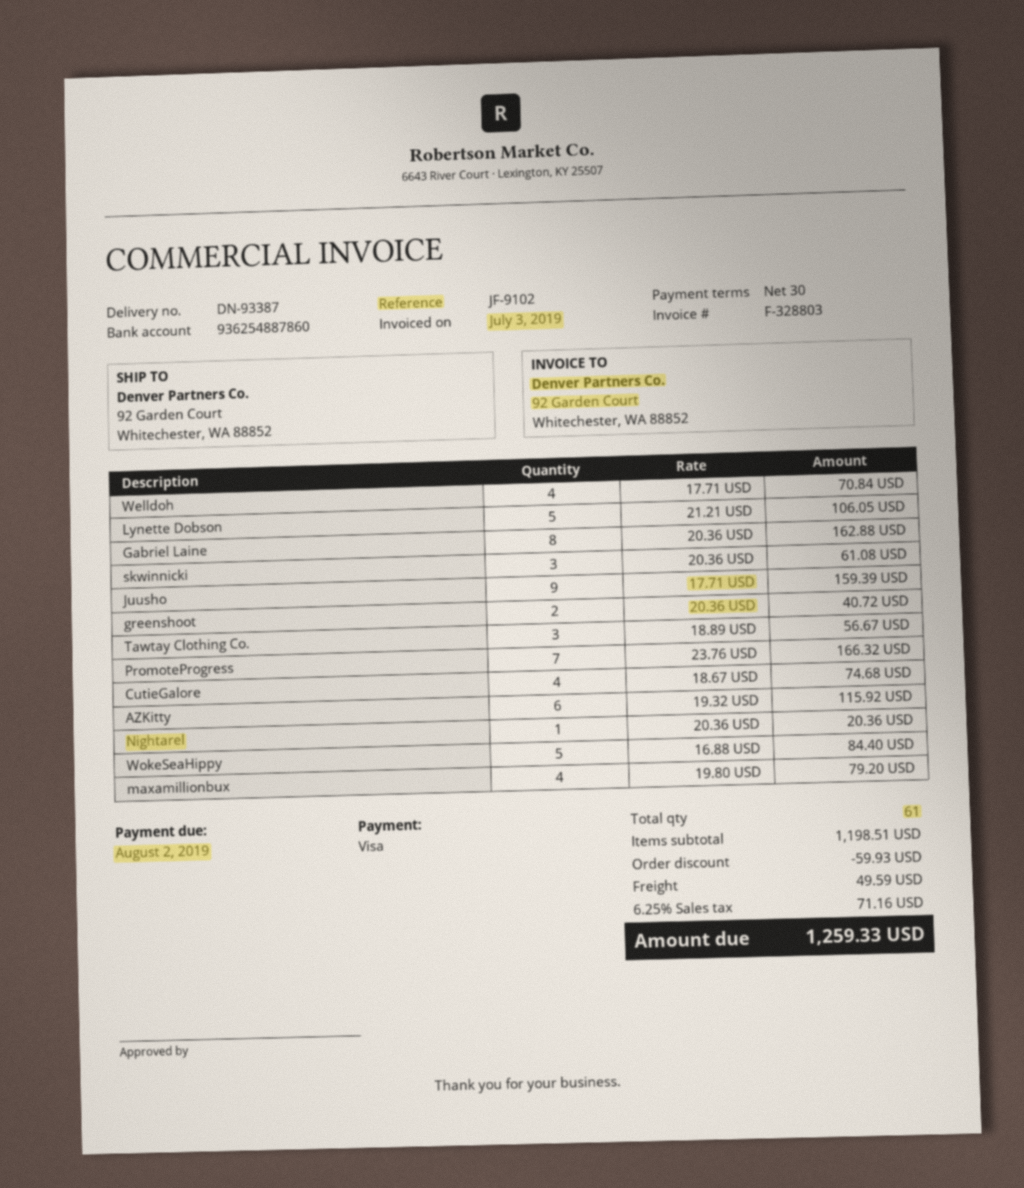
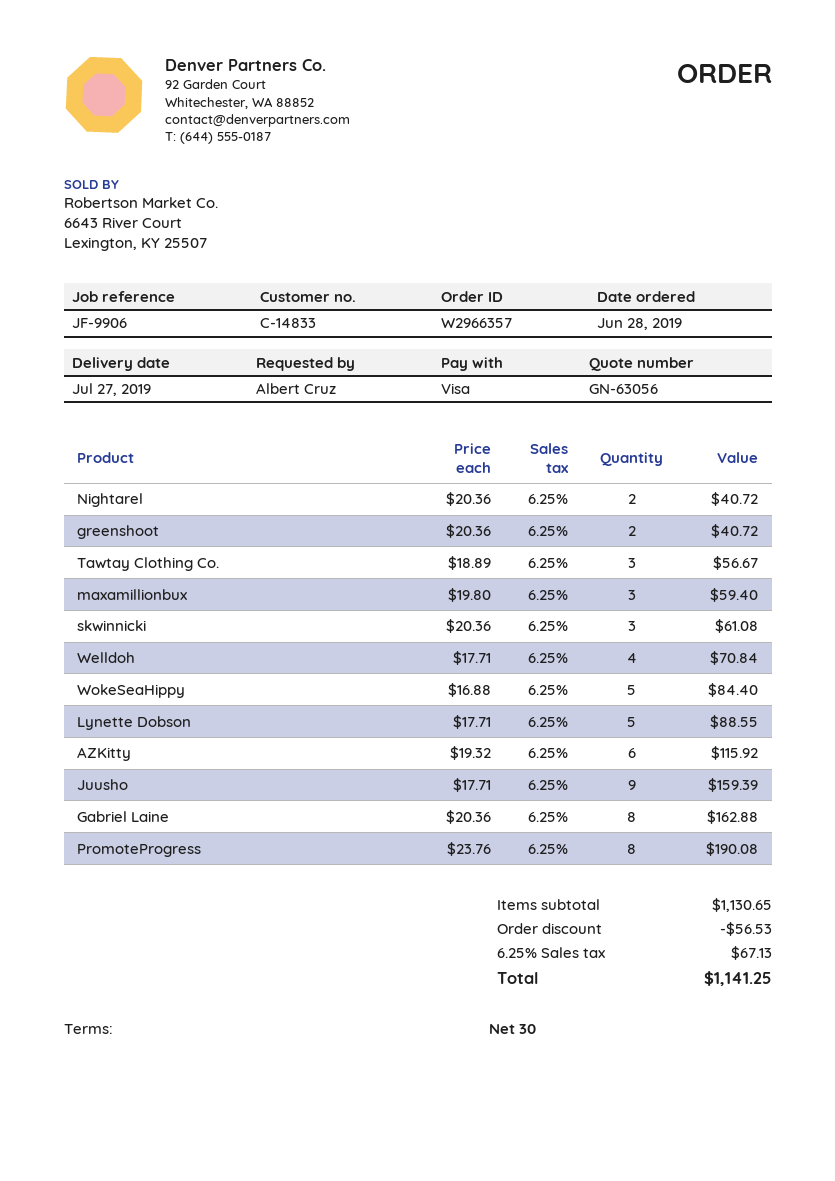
reference: JF-9102 -> JF-9906
Lynette Dobson: 5 x 21.21 = 106.05 -> 5 x 17.71 = 88.55
PromoteProgress: 7 x 23.76 = 166.32 -> 8 x 23.76 = 190.08
CutieGalore: 4 x 18.67 = 74.68 -> none
Nightarel: 1 x 20.36 = 20.36 -> 2 x 20.36 = 40.72
maxamillionbux: 4 x 19.80 = 79.20 -> 3 x 19.80 = 59.40
subtotal: 1198.51 -> 1130.65
discount: 59.93 -> 56.53
shipping: 49.59 -> none
tax: 6.25% = 71.16 -> 6.25% = 67.13
total: 1259.33 -> 1141.25

